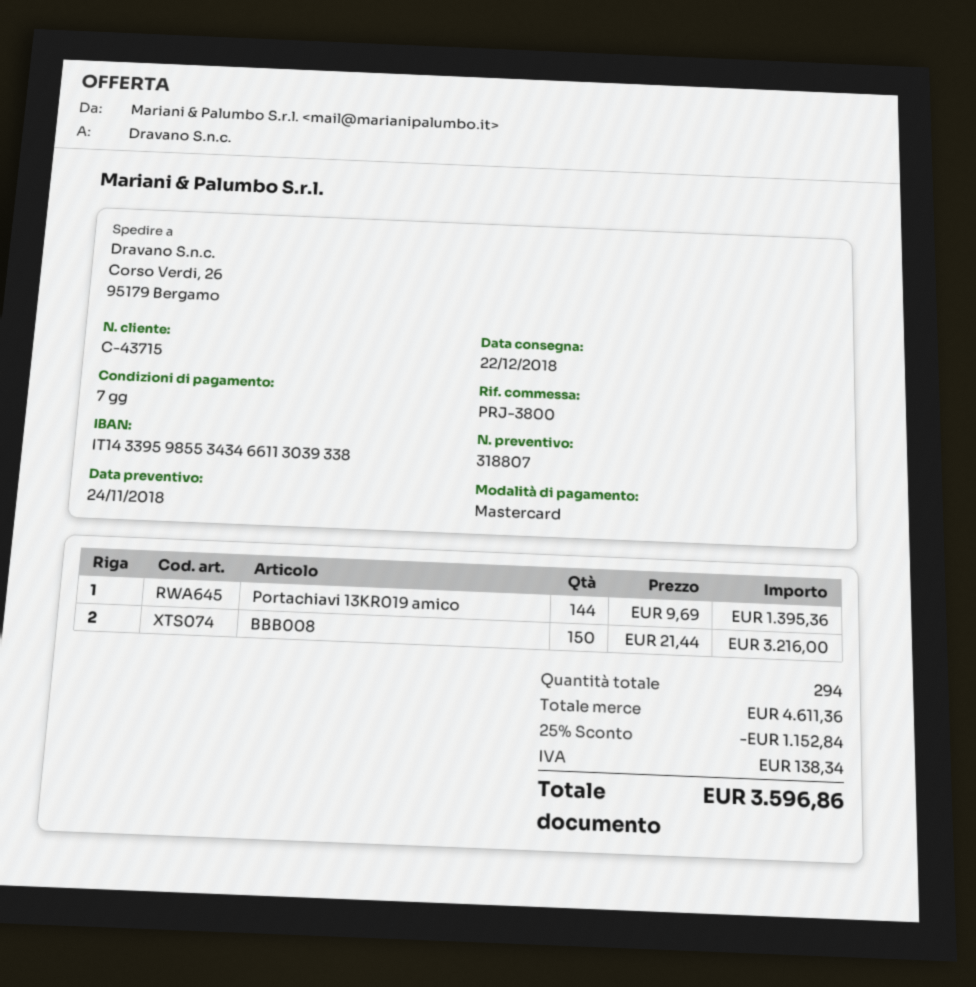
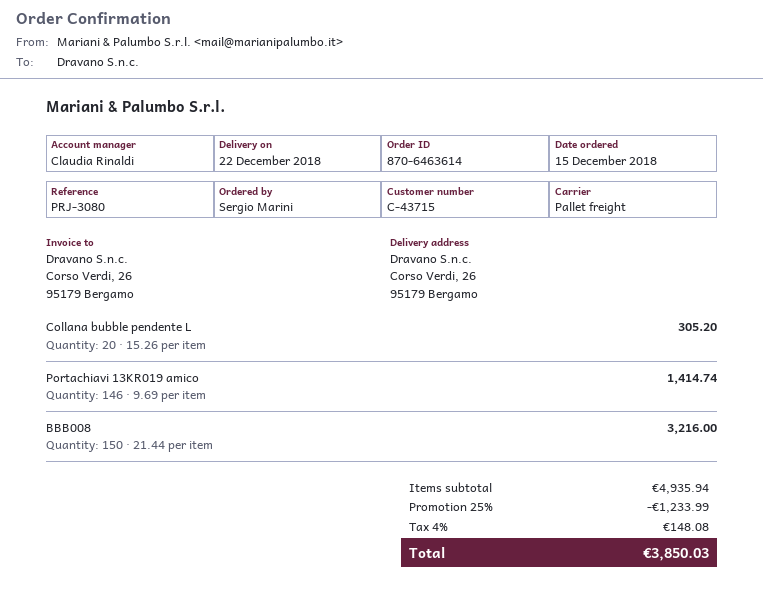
reference: PRJ-3800 -> PRJ-3080
Portachiavi 13KR019 amico: 144 x 9.69 = 1395.36 -> 146 x 9.69 = 1414.74
Collana bubble pendente L: none -> 20 x 15.26 = 305.20
subtotal: 4611.36 -> 4935.94
discount: 25% = 1152.84 -> 25% = 1233.99
tax: 138.34 -> 148.08
total: 3596.86 -> 3850.03

